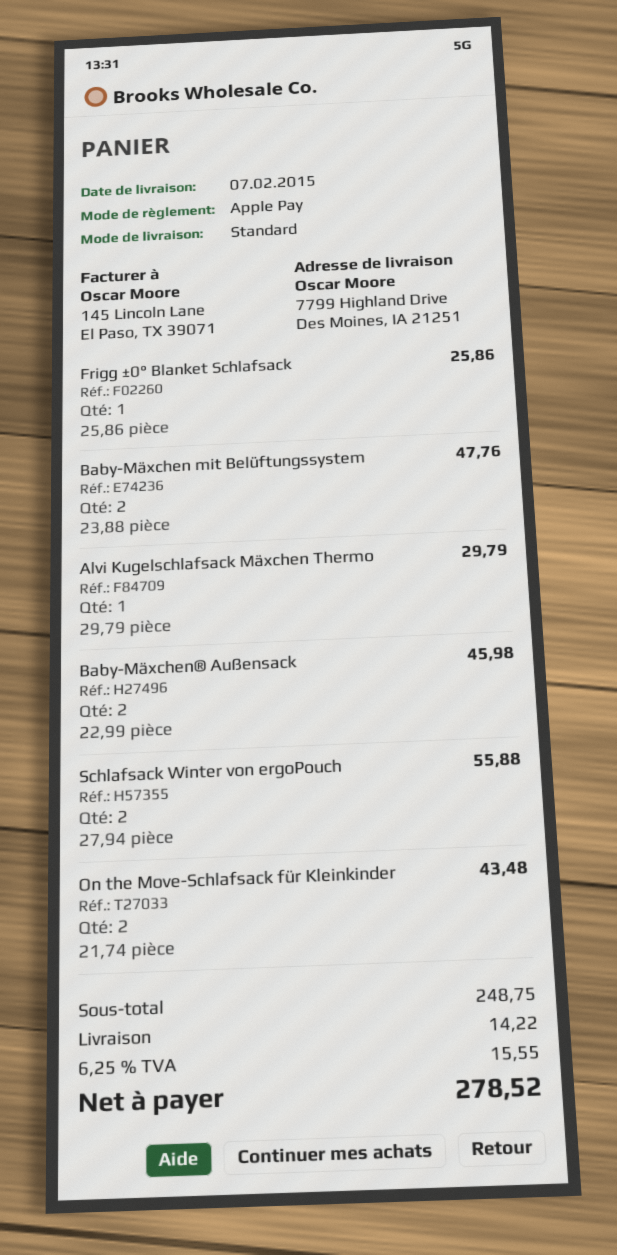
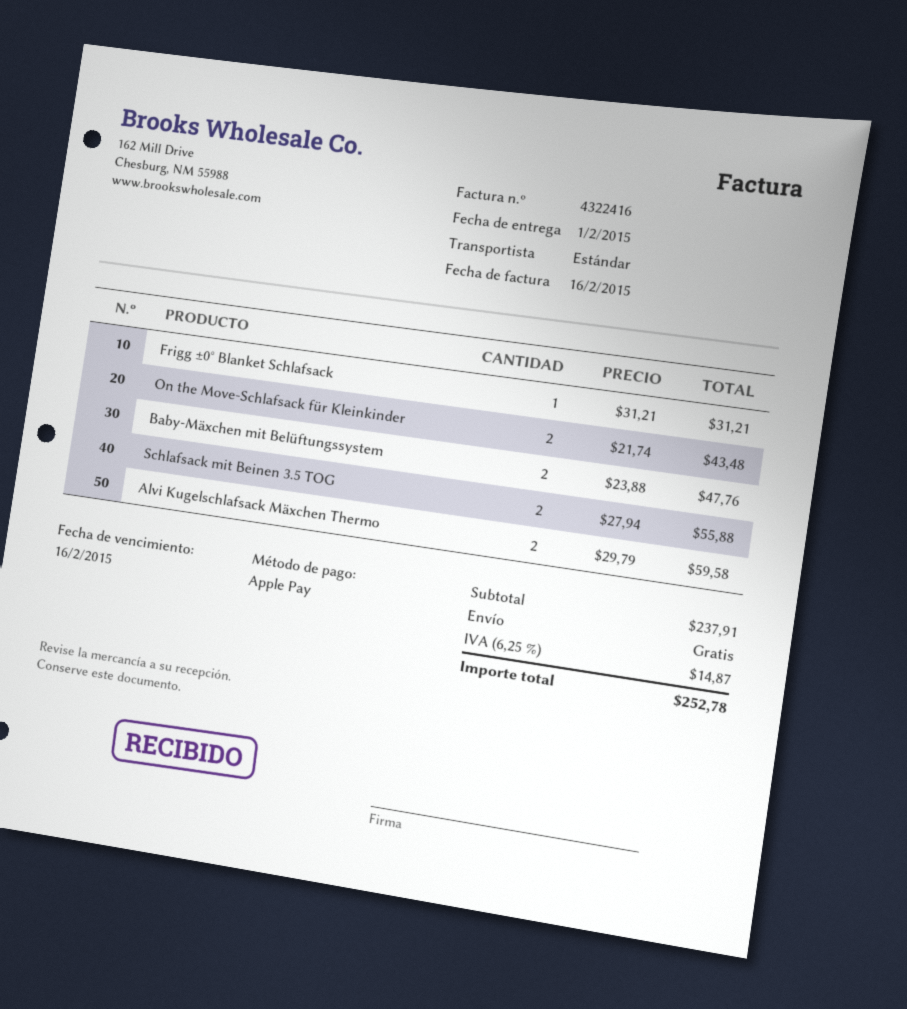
delivery date: 2015-02-07 -> 2015-02-01
Frigg ±0° Blanket Schlafsack: 1 x 25.86 = 25.86 -> 1 x 31.21 = 31.21
Alvi Kugelschlafsack Mäxchen Thermo: 1 x 29.79 = 29.79 -> 2 x 29.79 = 59.58
Baby-Mäxchen® Außensack: 2 x 22.99 = 45.98 -> none
Schlafsack Winter von ergoPouch: 2 x 27.94 = 55.88 -> none
Schlafsack mit Beinen 3.5 TOG: none -> 2 x 27.94 = 55.88
subtotal: 248.75 -> 237.91
shipping: 14.22 -> 0.00
tax: 6.25% = 15.55 -> 6.25% = 14.87
total: 278.52 -> 252.78

